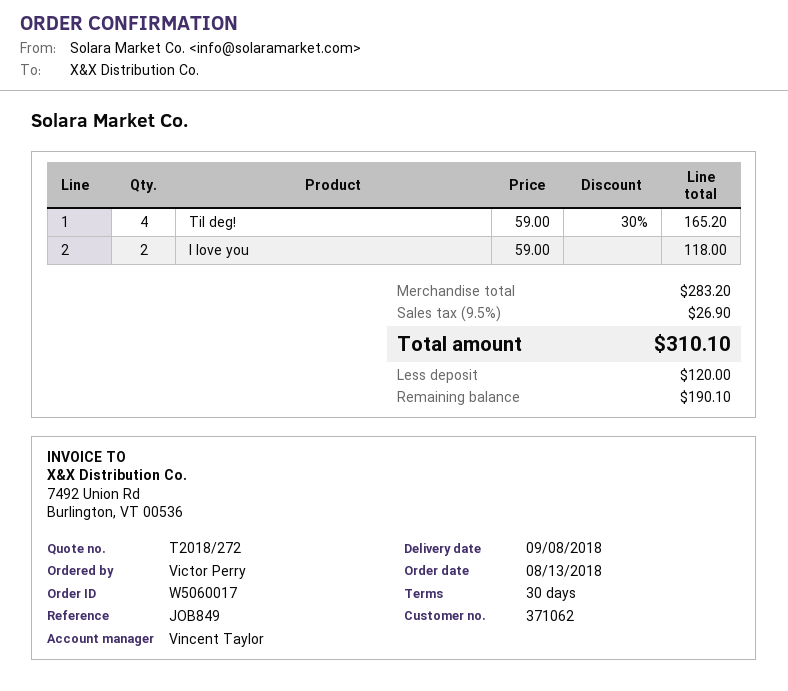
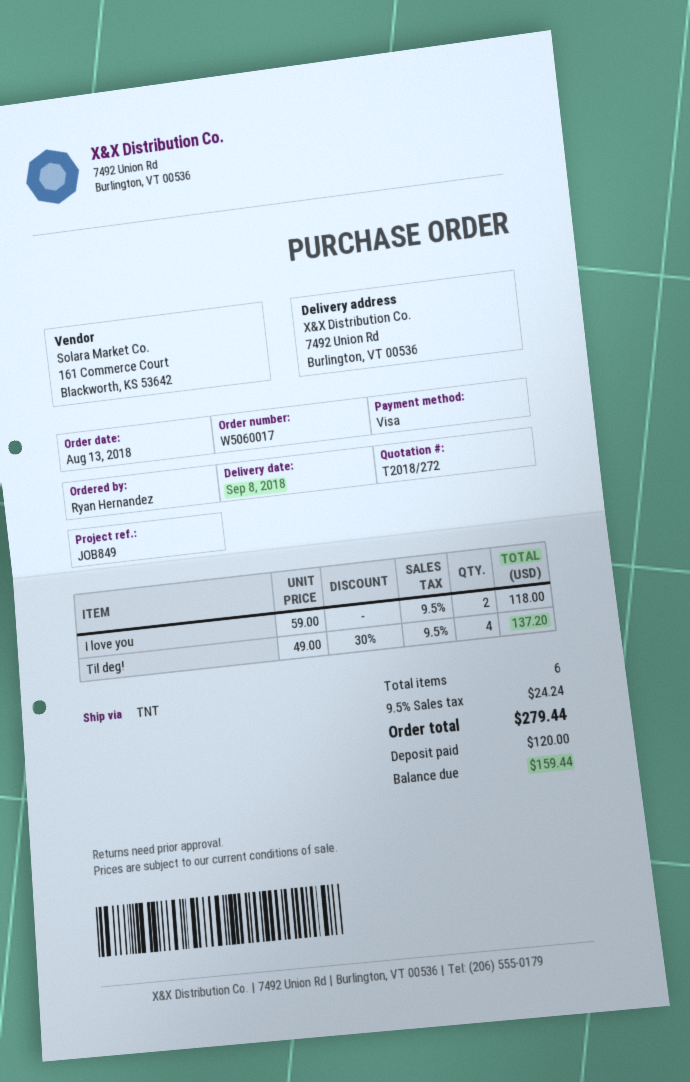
ordered by: Victor Perry -> Ryan Hernandez
Til deg!: 4 x 59.00 - 30% = 165.20 -> 4 x 49.00 - 30% = 137.20
tax: 9.5% = 26.90 -> 9.5% = 24.24
total: 310.10 -> 279.44
balance: 190.10 -> 159.44

